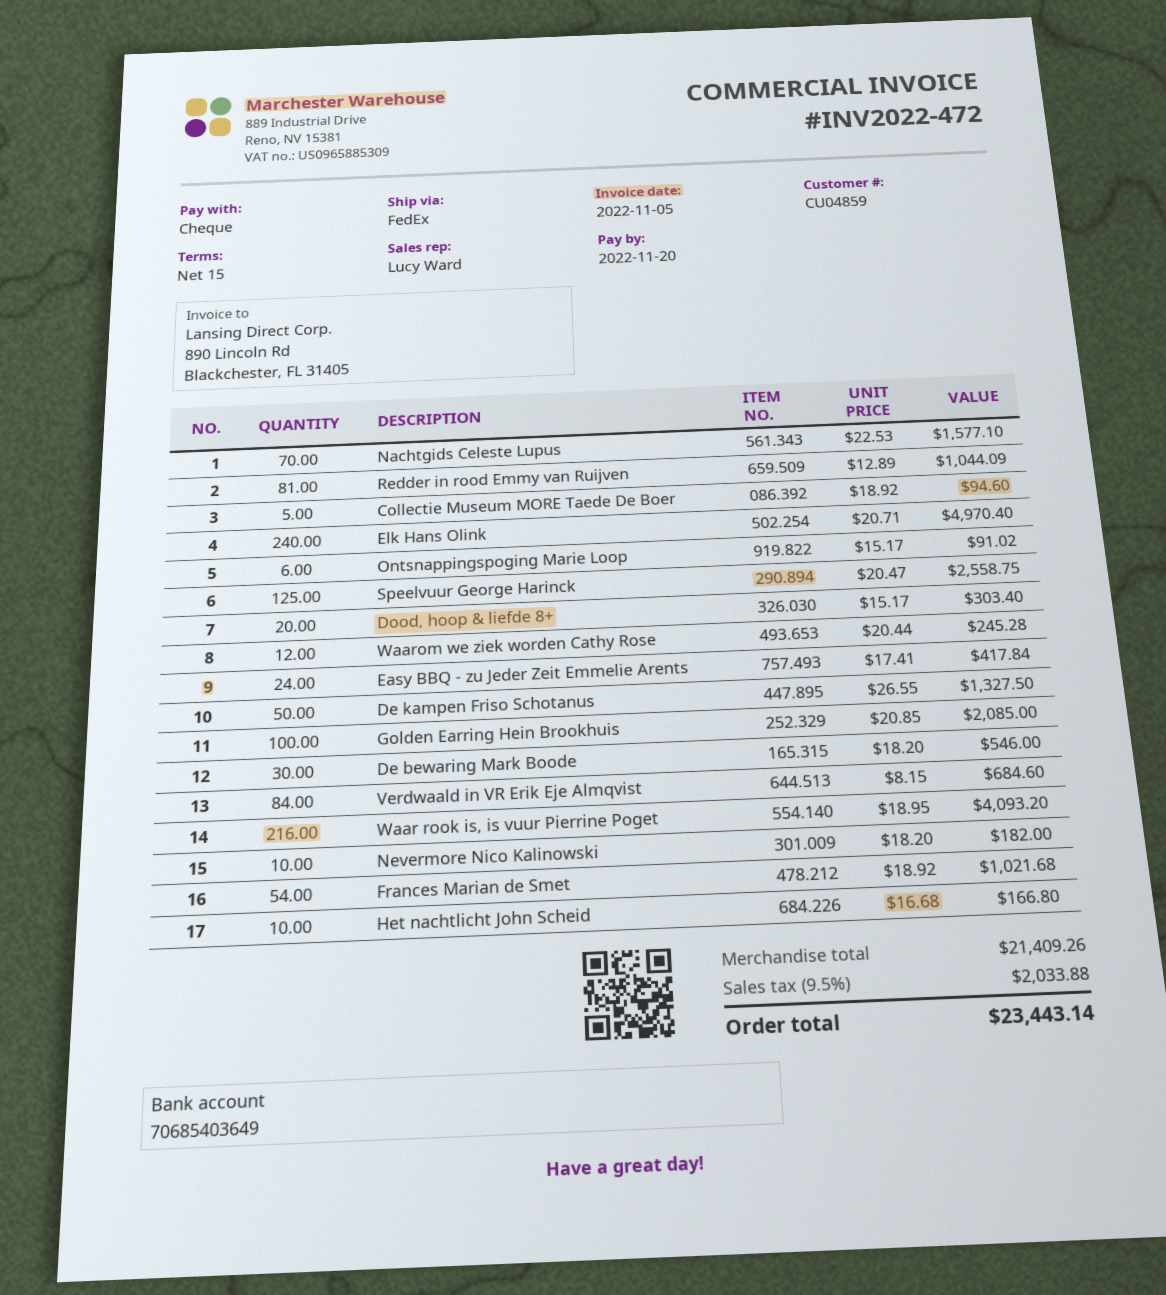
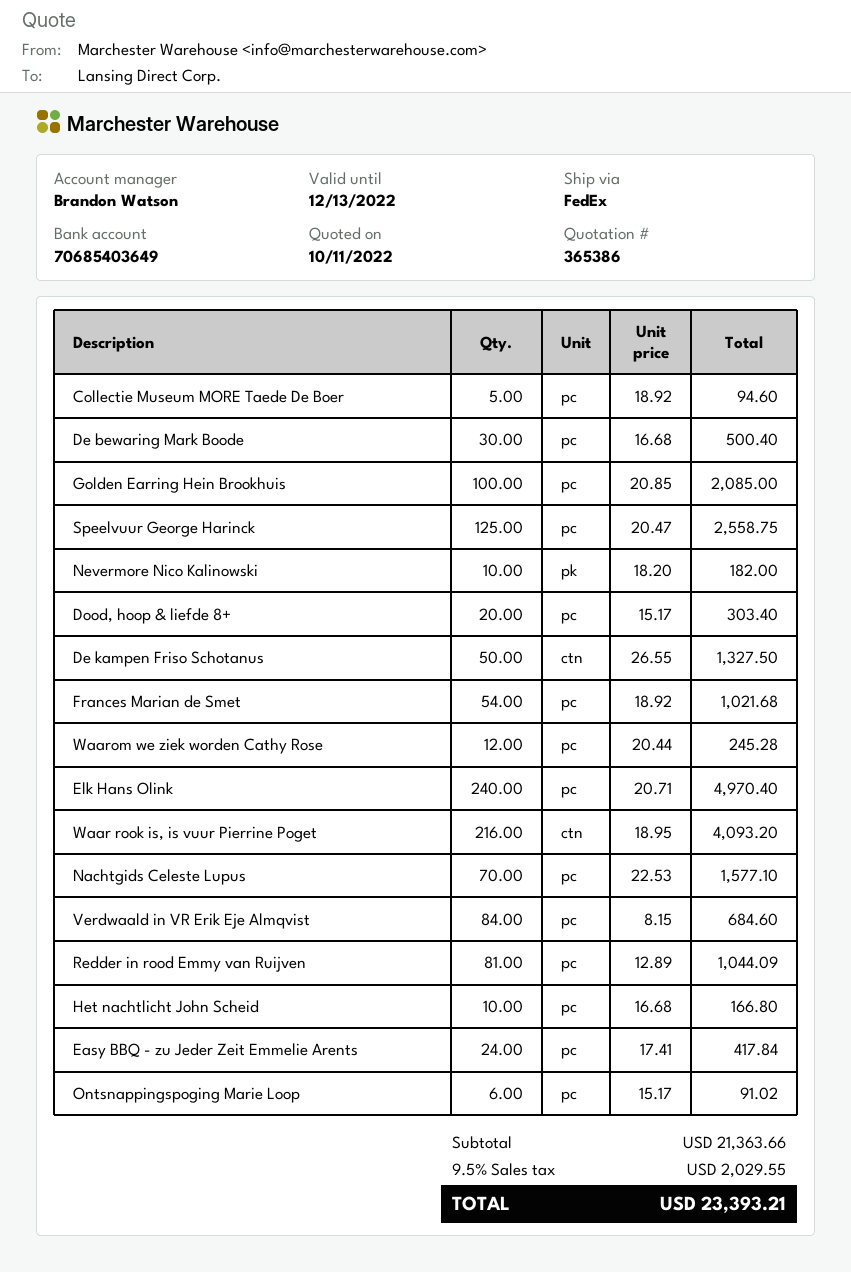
sales rep: Lucy Ward -> Brandon Watson
De bewaring Mark Boode: 30 x 18.20 = 546.00 -> 30 x 16.68 = 500.40
subtotal: 21409.26 -> 21363.66
tax: 9.5% = 2033.88 -> 9.5% = 2029.55
total: 23443.14 -> 23393.21

